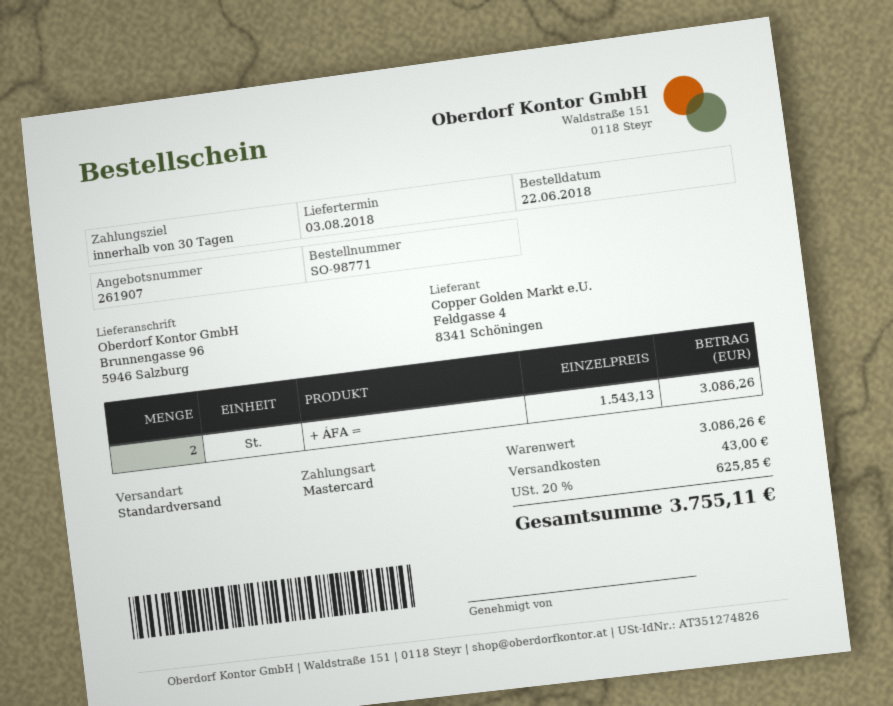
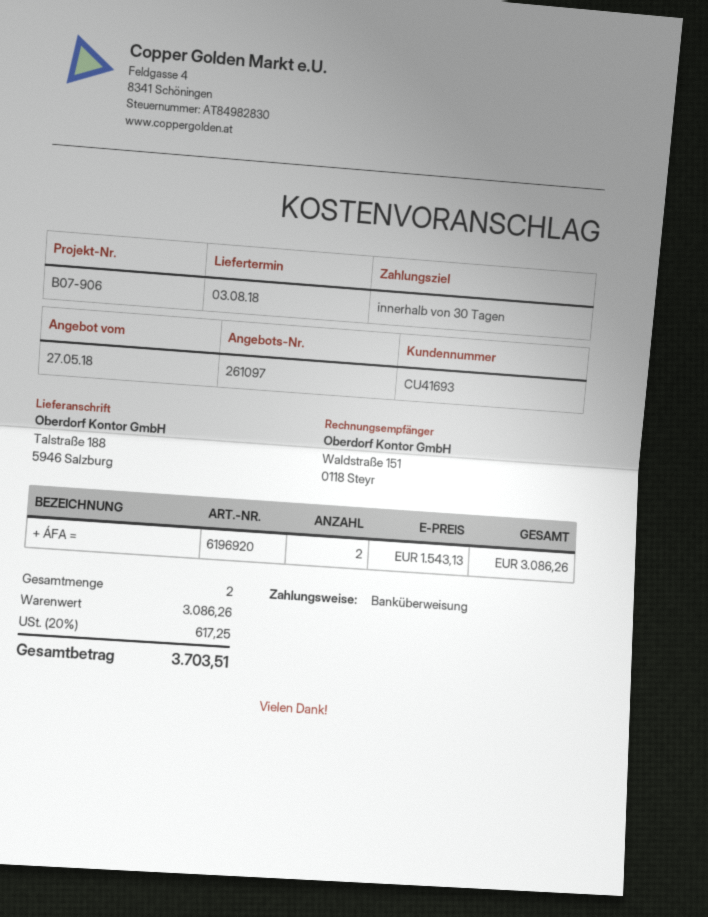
quote number: 261907 -> 261097
payment method: Mastercard -> bank transfer
ship to: Brunnengasse 96, 5946 Salzburg -> Talstraße 188, 5946 Salzburg
shipping: 43.00 -> none
tax: 20% = 625.85 -> 20% = 617.25
total: 3755.11 -> 3703.51

